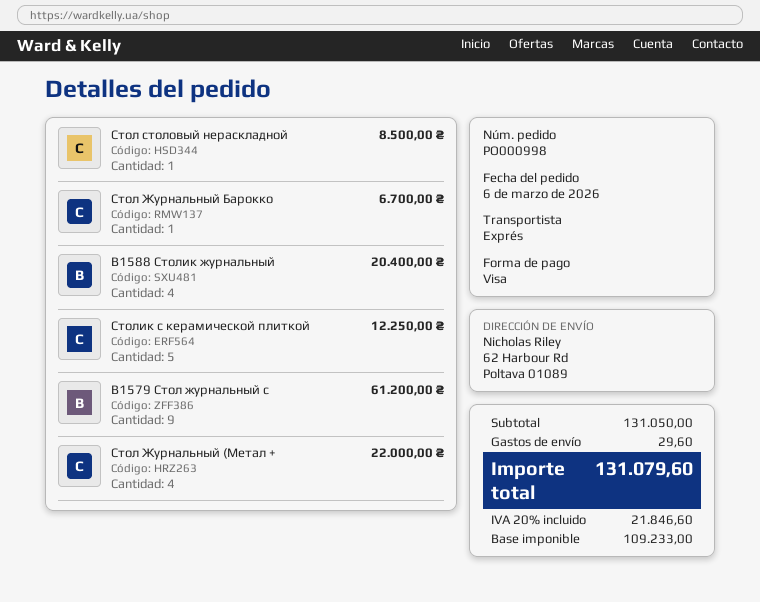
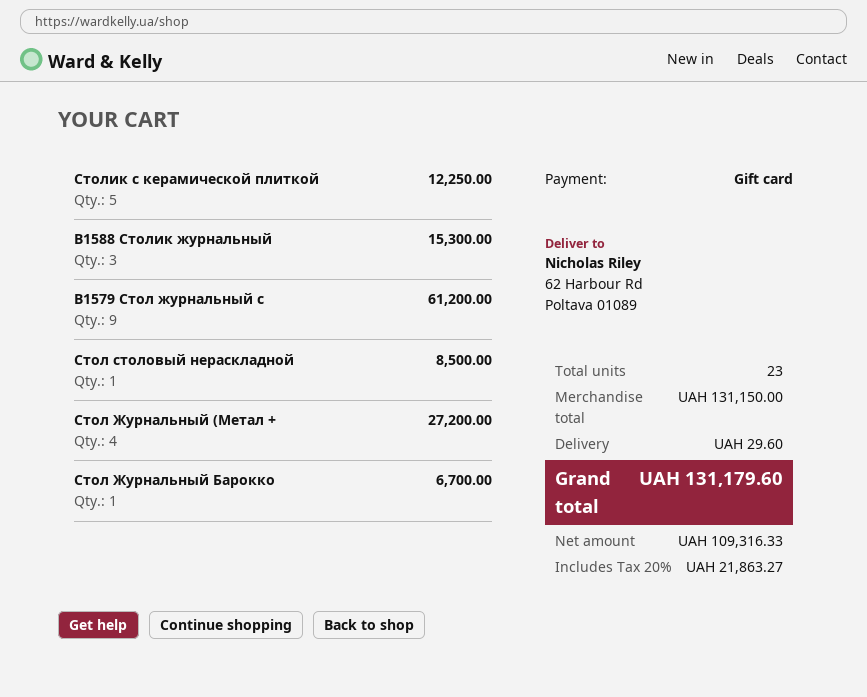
payment method: Visa -> gift card
В1588 Столик журнальный: 4 for 20400.00 -> 3 for 15300.00
Стол Журнальный (Метал +: 4 for 22000.00 -> 4 for 27200.00
subtotal: 131050.00 -> 131150.00
net: 109233.00 -> 109316.33
tax: 20% = 21846.60 -> 20% = 21863.27
total: 131079.60 -> 131179.60

